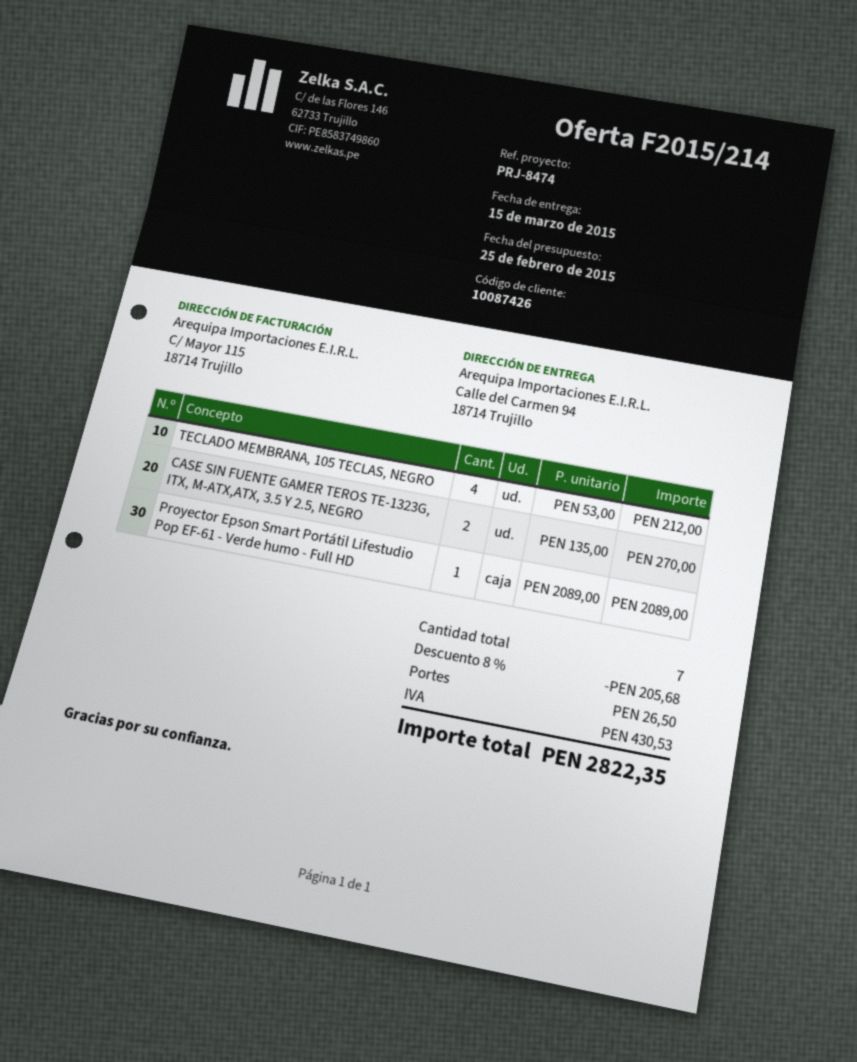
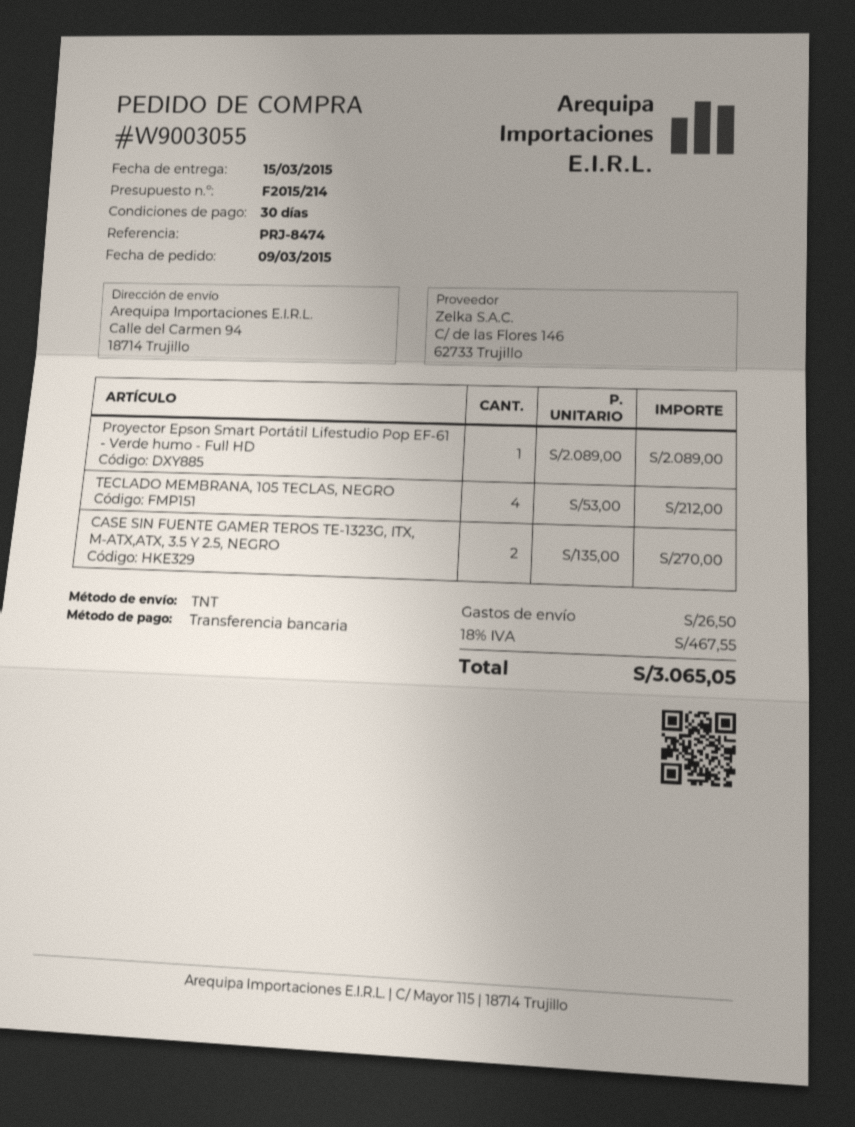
discount: 8% = 205.68 -> none
tax: 430.53 -> 467.55
total: 2822.35 -> 3065.05

